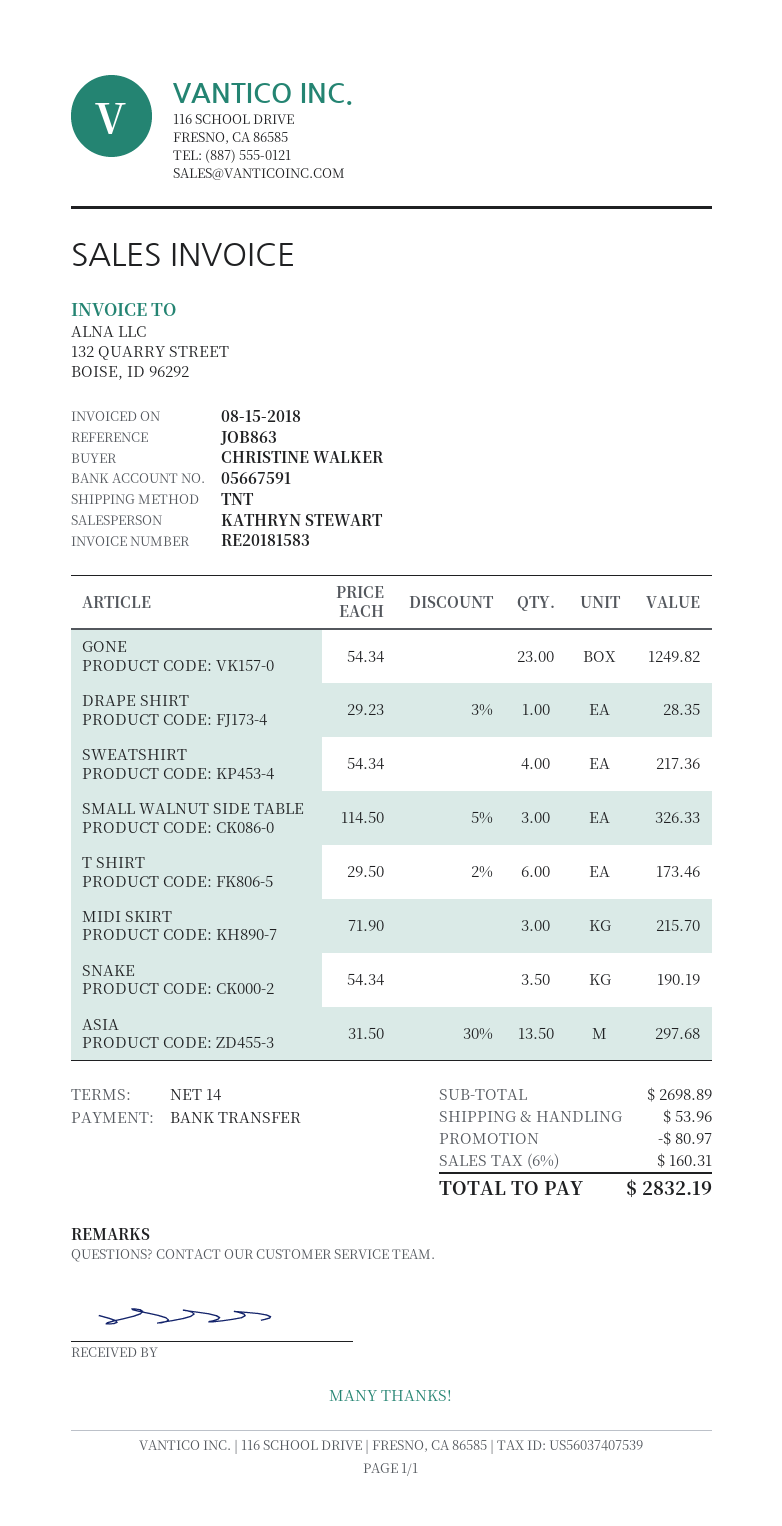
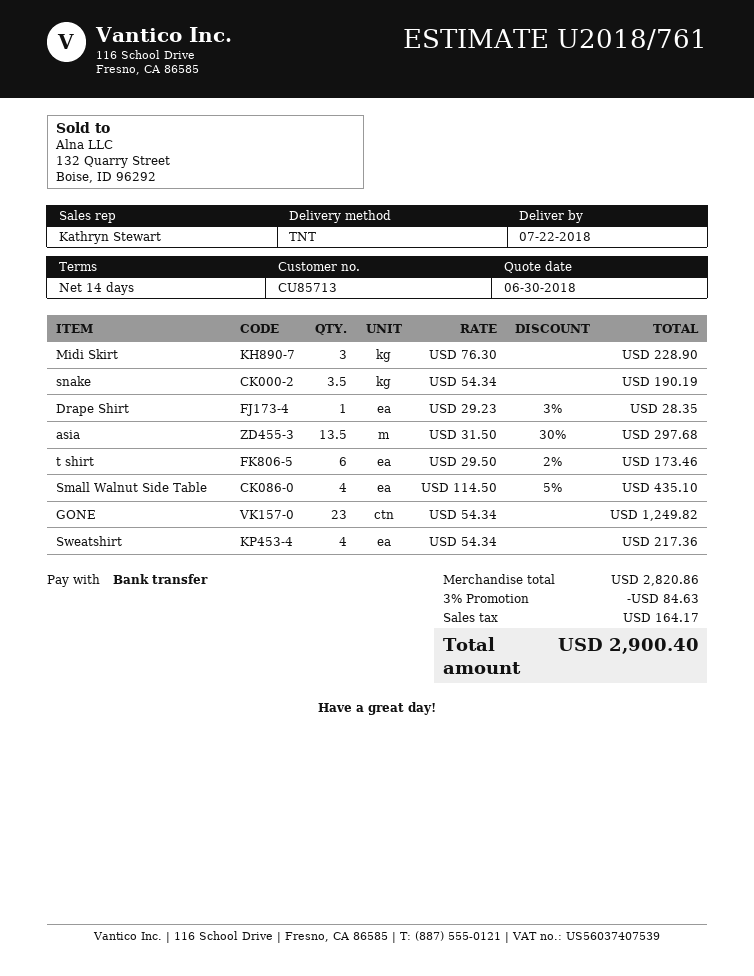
SMALL WALNUT SIDE TABLE: 3 x 114.50 - 5% = 326.33 -> 4 x 114.50 - 5% = 435.10
MIDI SKIRT: 3 x 71.90 = 215.70 -> 3 x 76.30 = 228.90
subtotal: 2698.89 -> 2820.86
discount: 80.97 -> 84.63
shipping: 53.96 -> none
tax: 160.31 -> 164.17
total: 2832.19 -> 2900.40

